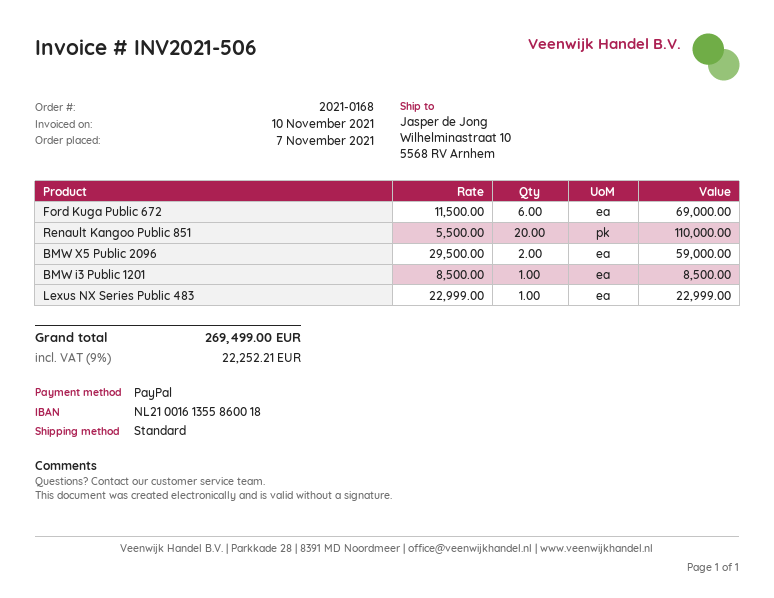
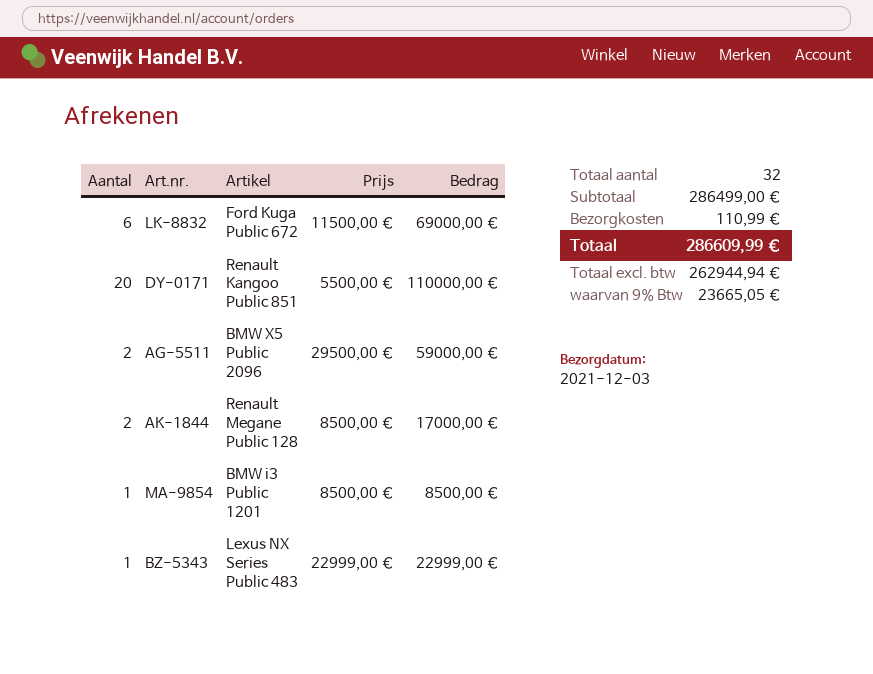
Renault Megane Public 128: none -> 2 x 8500.00 = 17000.00
shipping: none -> 110.99
tax: 9% = 22252.21 -> 9% = 23665.05
total: 269499.00 -> 286609.99

